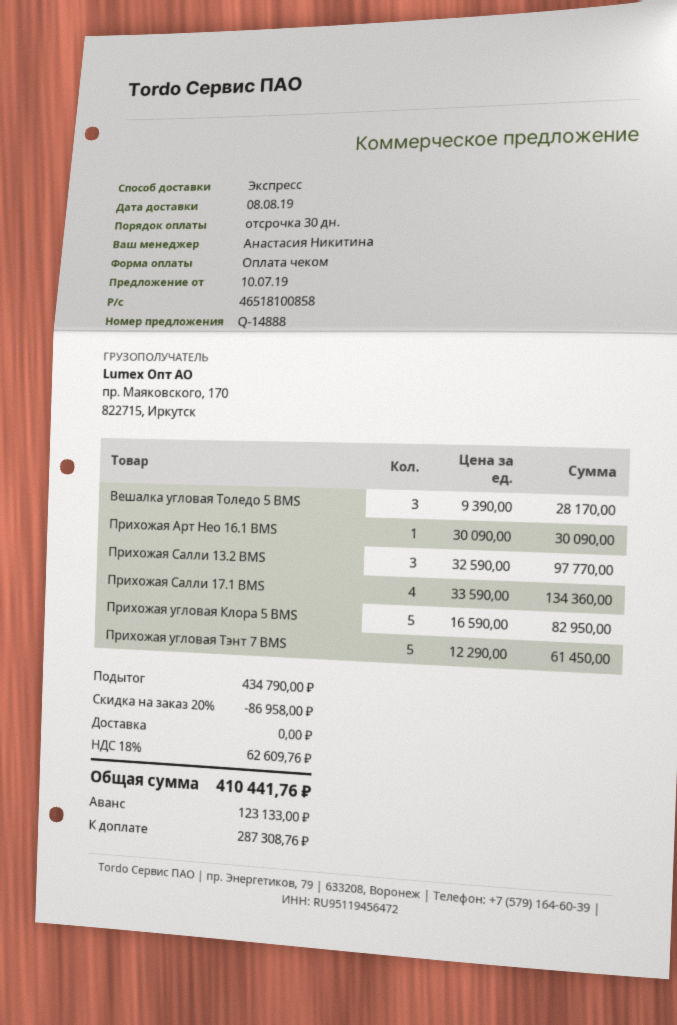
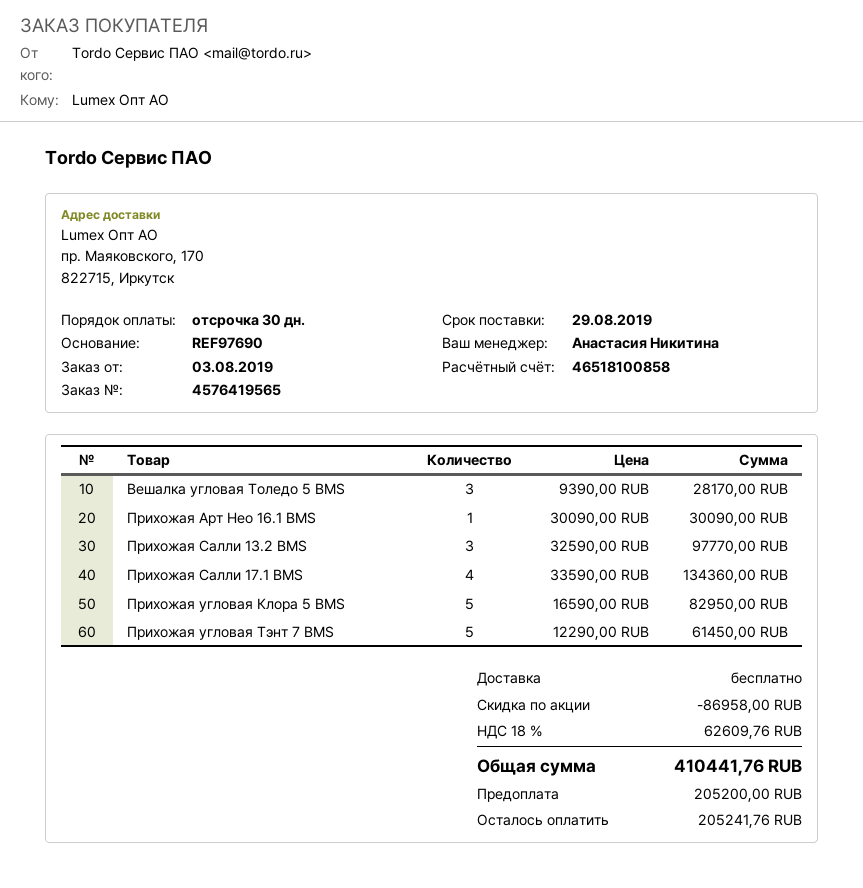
delivery date: 2019-08-08 -> 2019-08-29
deposit: 123133.00 -> 205200.00
balance: 287308.76 -> 205241.76

